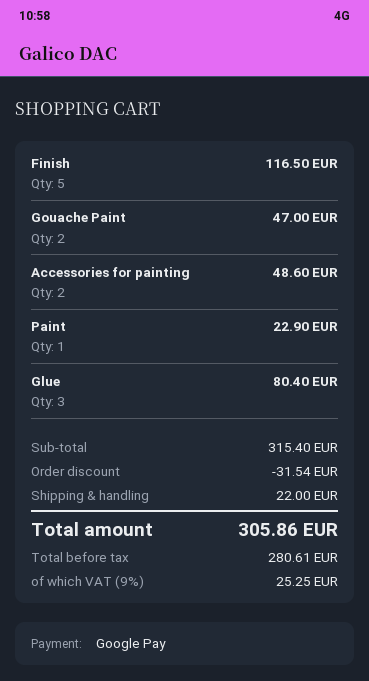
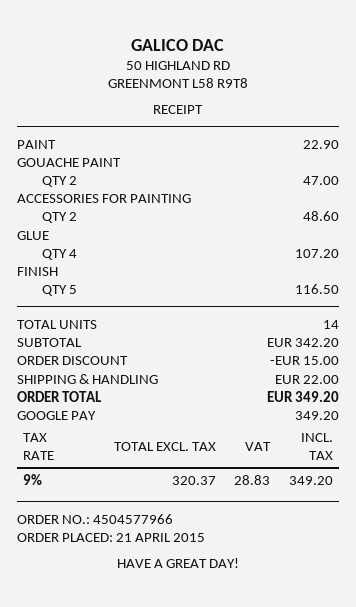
Glue: 3 for 80.40 -> 4 for 107.20
subtotal: 315.40 -> 342.20
discount: 31.54 -> 15.00
net: 280.61 -> 320.37
tax: 9% = 25.25 -> 9% = 28.83
total: 305.86 -> 349.20

